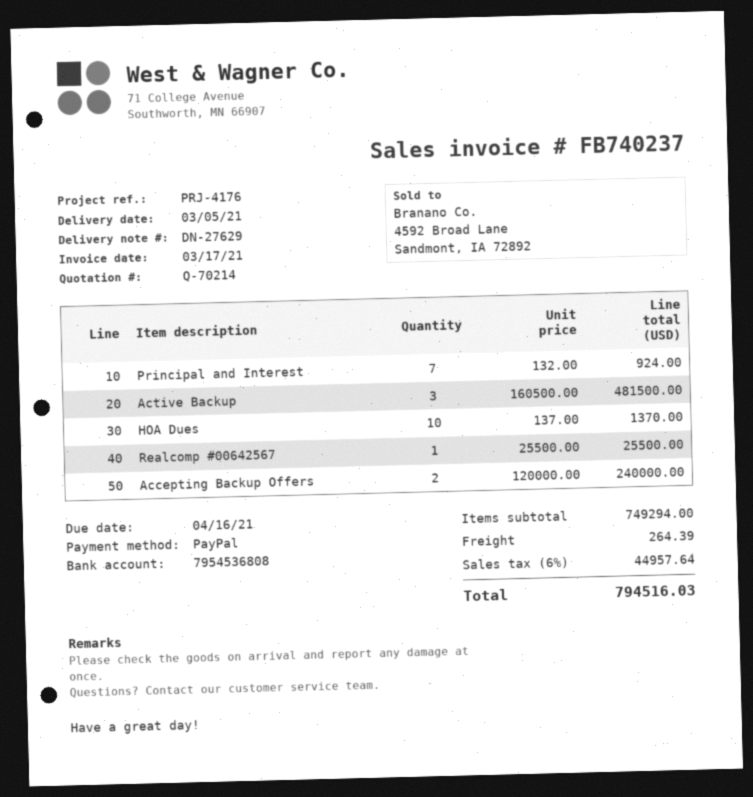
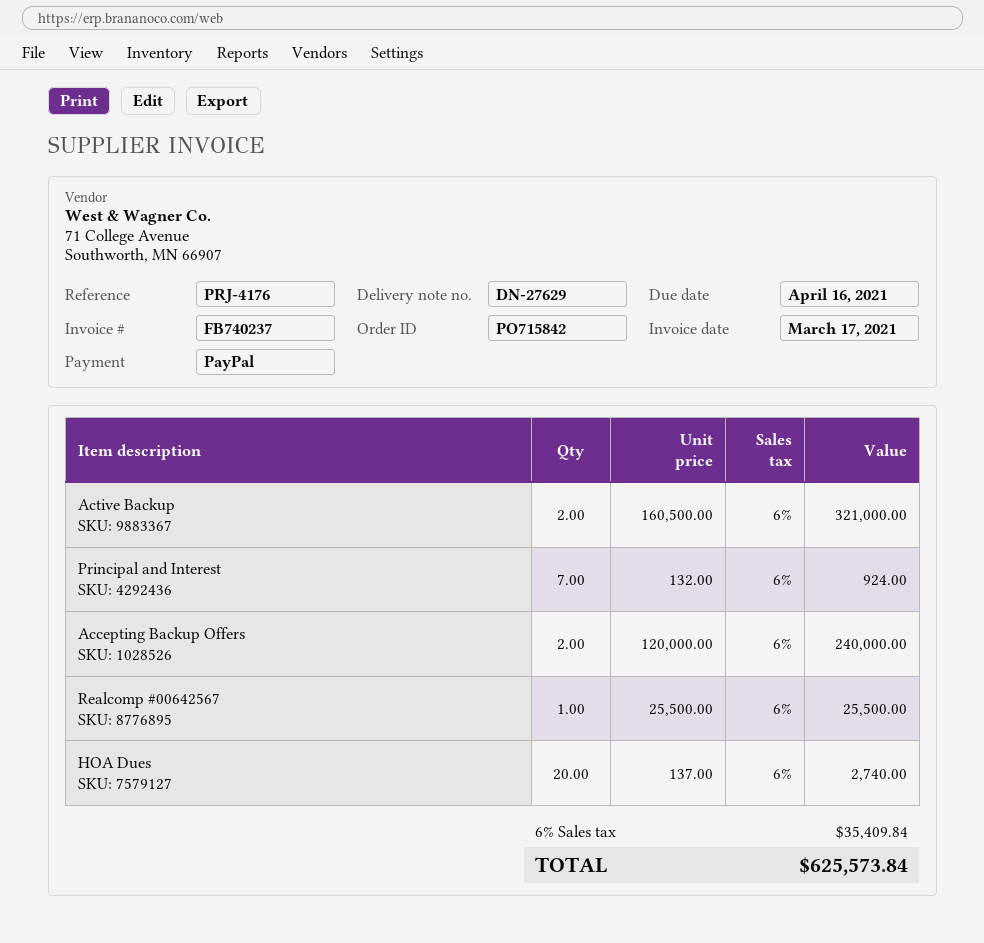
Active Backup: 3 x 160500.00 = 481500.00 -> 2 x 160500.00 = 321000.00
HOA Dues: 10 x 137.00 = 1370.00 -> 20 x 137.00 = 2740.00
shipping: 264.39 -> none
tax: 6% = 44957.64 -> 6% = 35409.84
total: 794516.03 -> 625573.84

